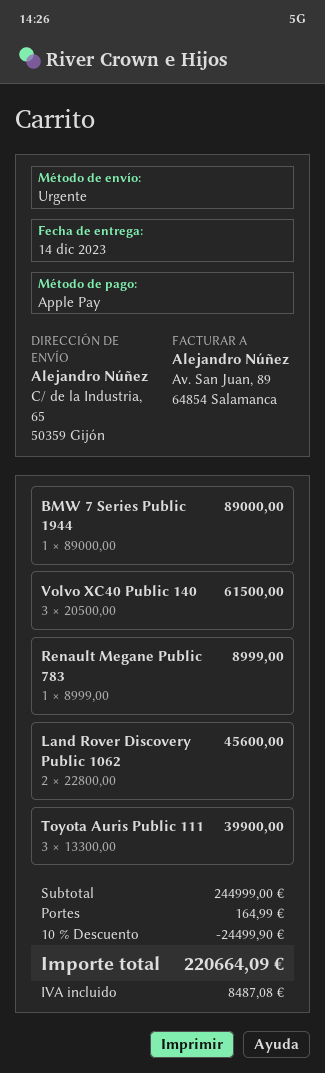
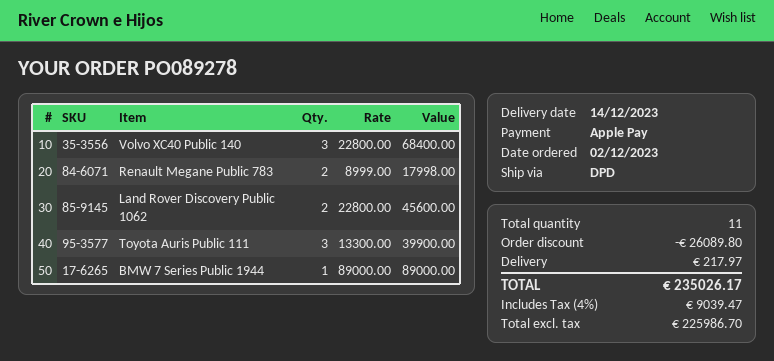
shipping method: express -> DPD
Volvo XC40 Public 140: 3 x 20500.00 = 61500.00 -> 3 x 22800.00 = 68400.00
Renault Megane Public 783: 1 x 8999.00 = 8999.00 -> 2 x 8999.00 = 17998.00
discount: 24499.90 -> 26089.80
shipping: 164.99 -> 217.97
tax: 8487.08 -> 9039.47
total: 220664.09 -> 235026.17

